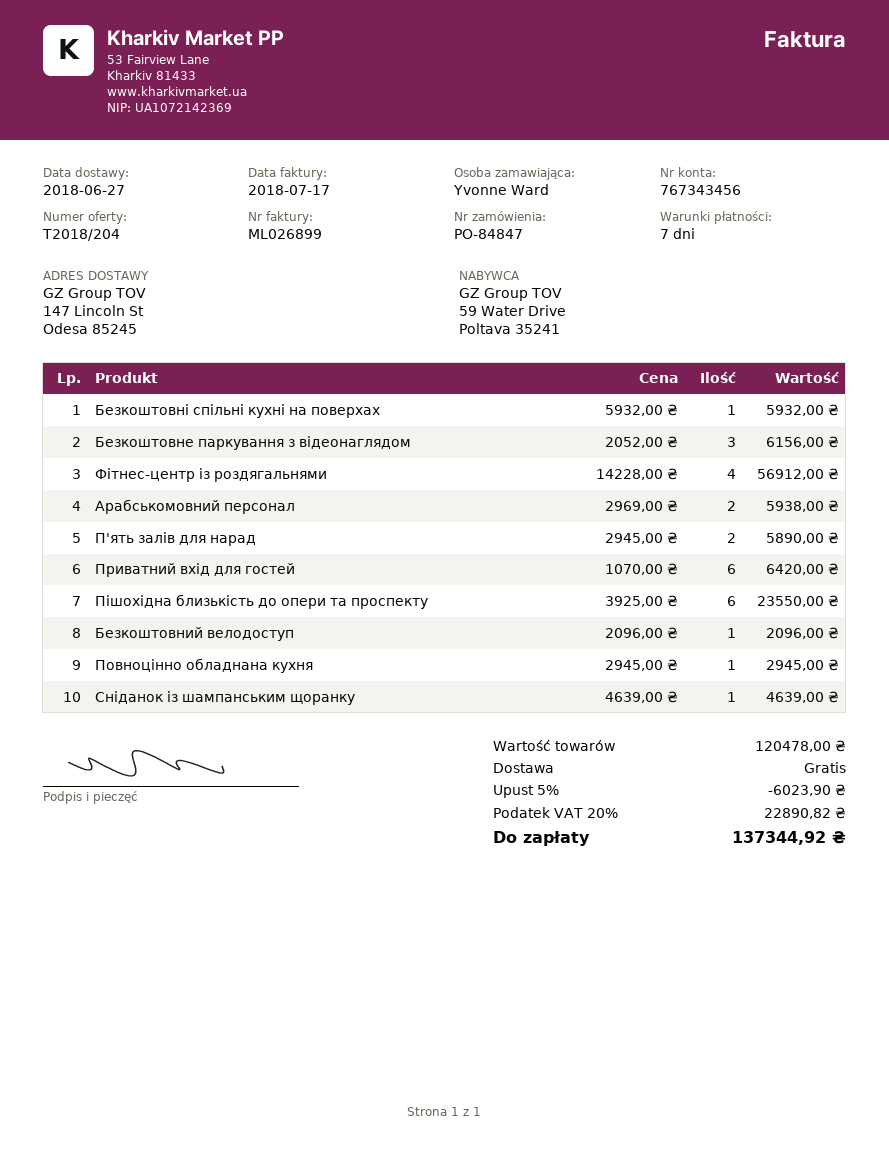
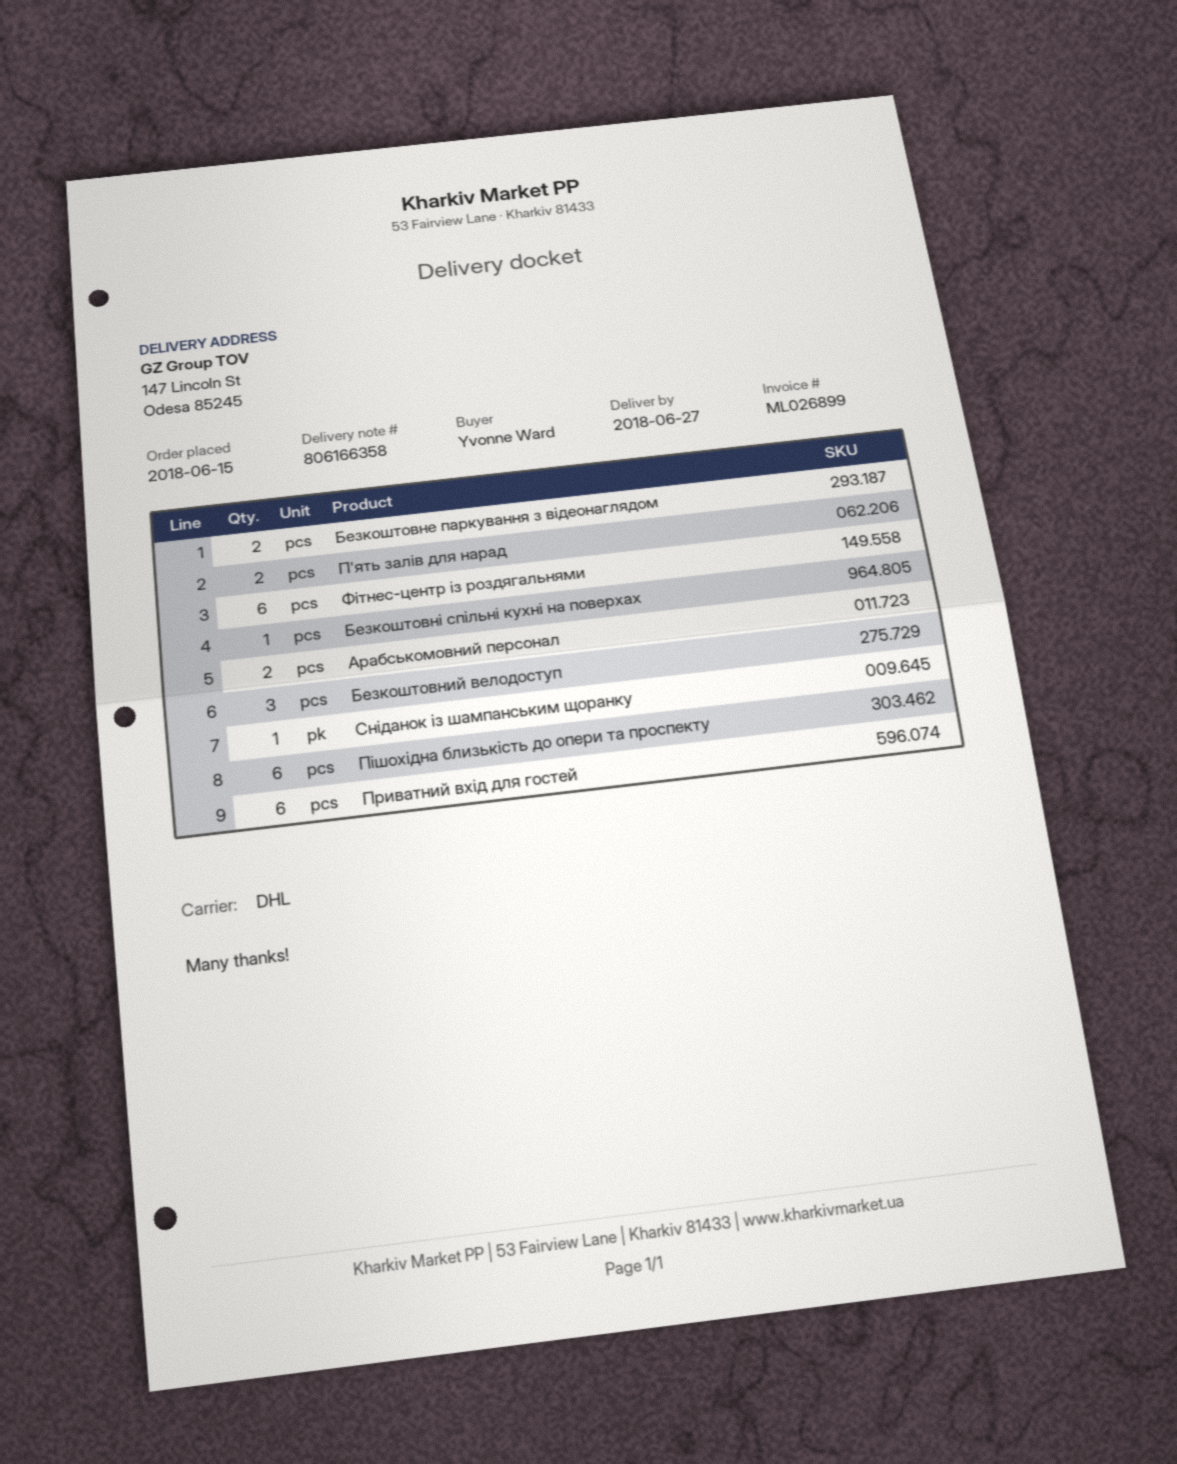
Безкоштовне паркування з відеонаглядом: 3 -> 2
Фітнес-центр із роздягальнями: 4 -> 6
Безкоштовний велодоступ: 1 -> 3
Повноцінно обладнана кухня: 1 -> none

